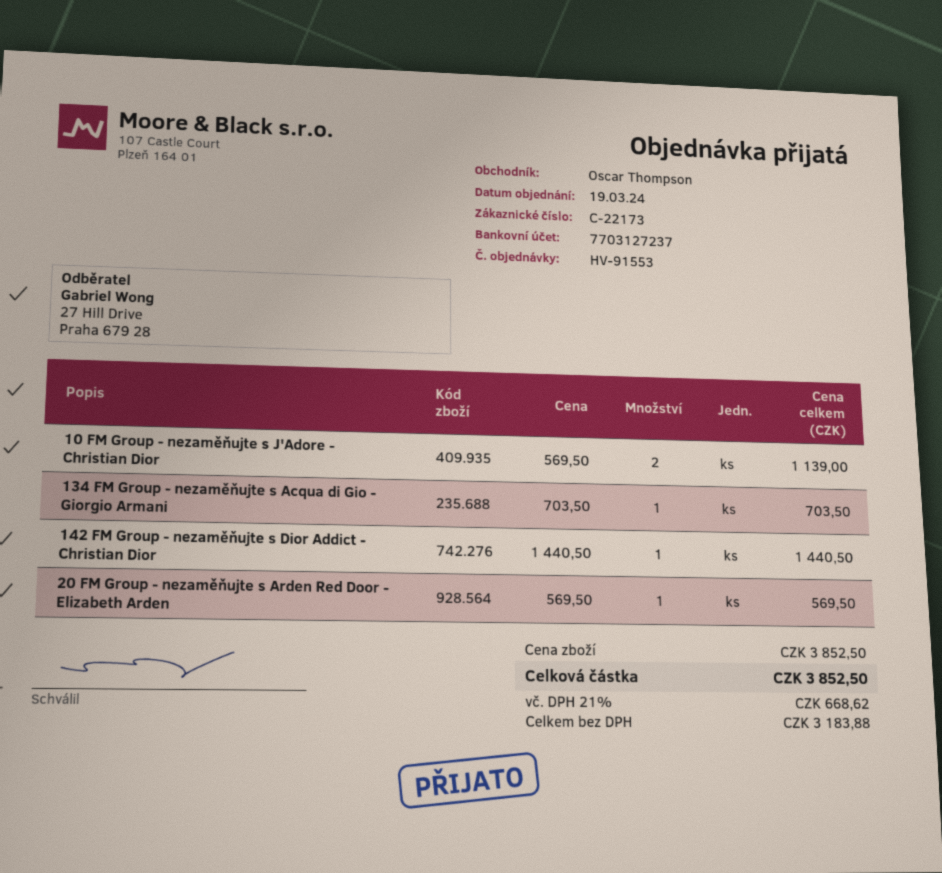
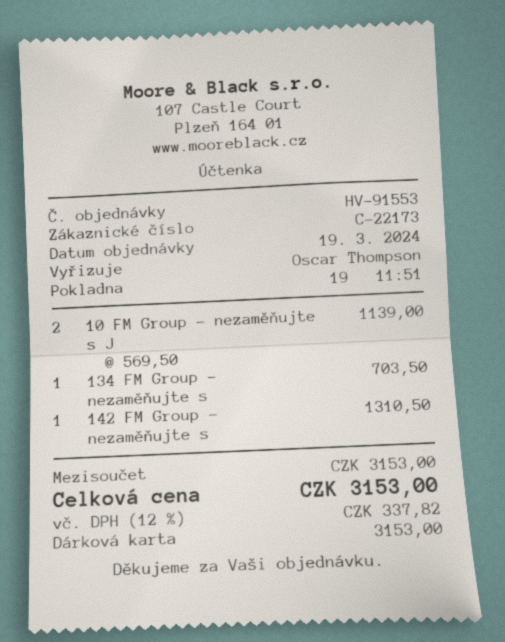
142 FM Group - nezaměňujte s Dior Addict - Christian Dior: 1 x 1440.50 = 1440.50 -> 1 x 1310.50 = 1310.50
20 FM Group - nezaměňujte s Arden Red Door - Elizabeth Arden: 1 x 569.50 = 569.50 -> none
subtotal: 3852.50 -> 3153.00
tax: 21% = 668.62 -> 12% = 337.82
total: 3852.50 -> 3153.00

